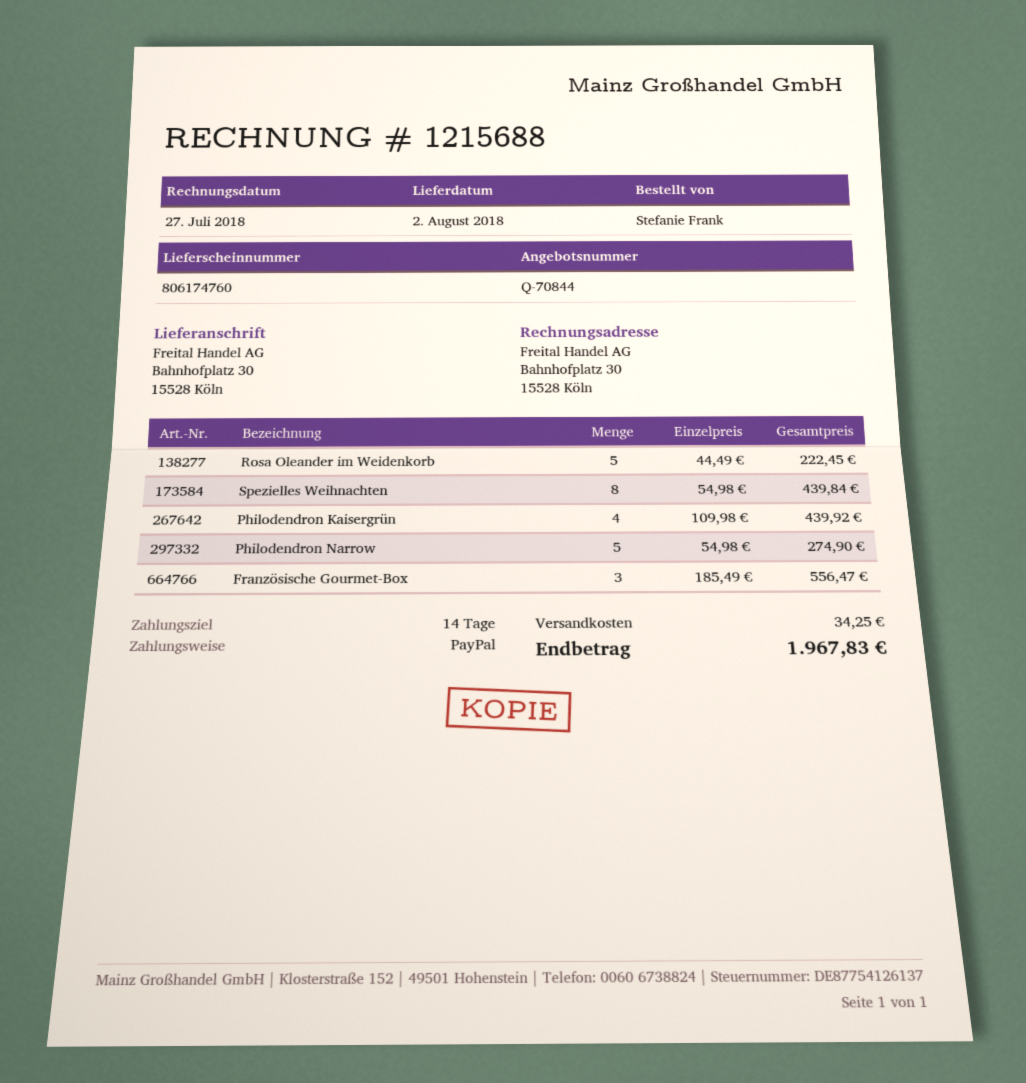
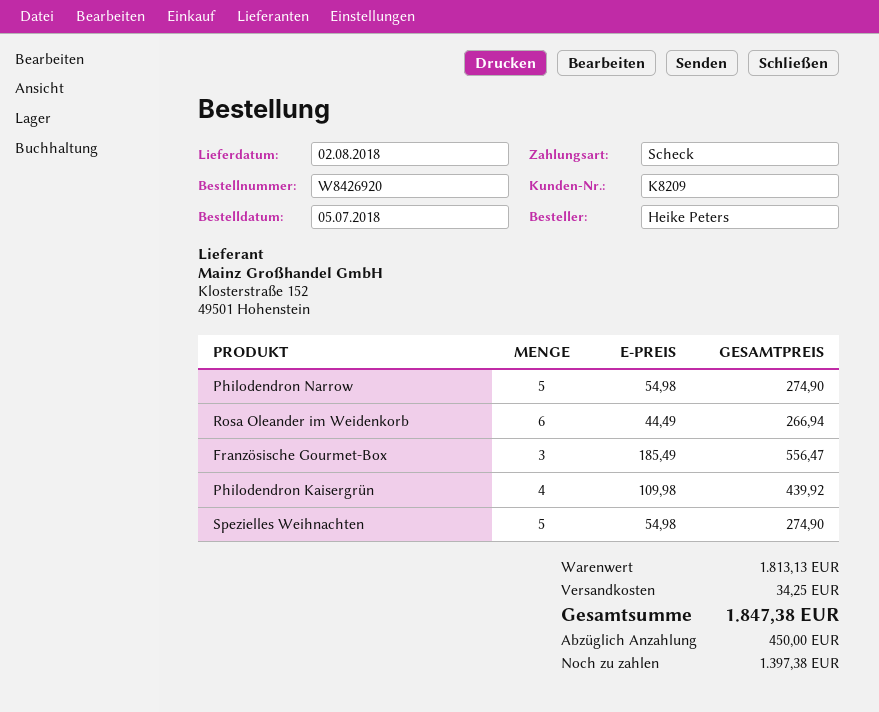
ordered by: Stefanie Frank -> Heike Peters
payment method: PayPal -> cheque
Rosa Oleander im Weidenkorb: 5 x 44.49 = 222.45 -> 6 x 44.49 = 266.94
Spezielles Weihnachten: 8 x 54.98 = 439.84 -> 5 x 54.98 = 274.90
total: 1967.83 -> 1847.38

